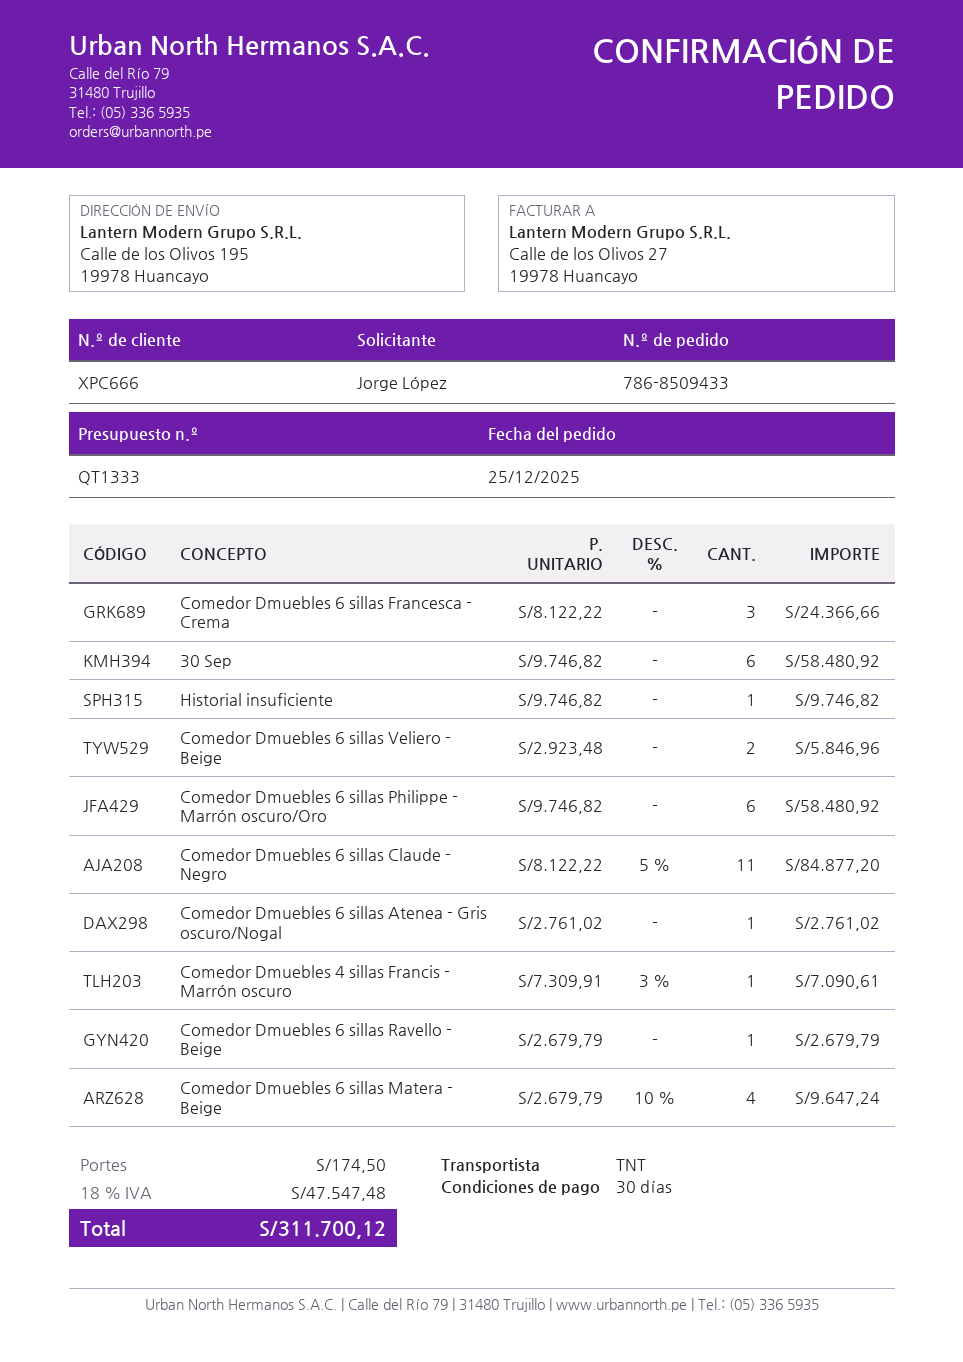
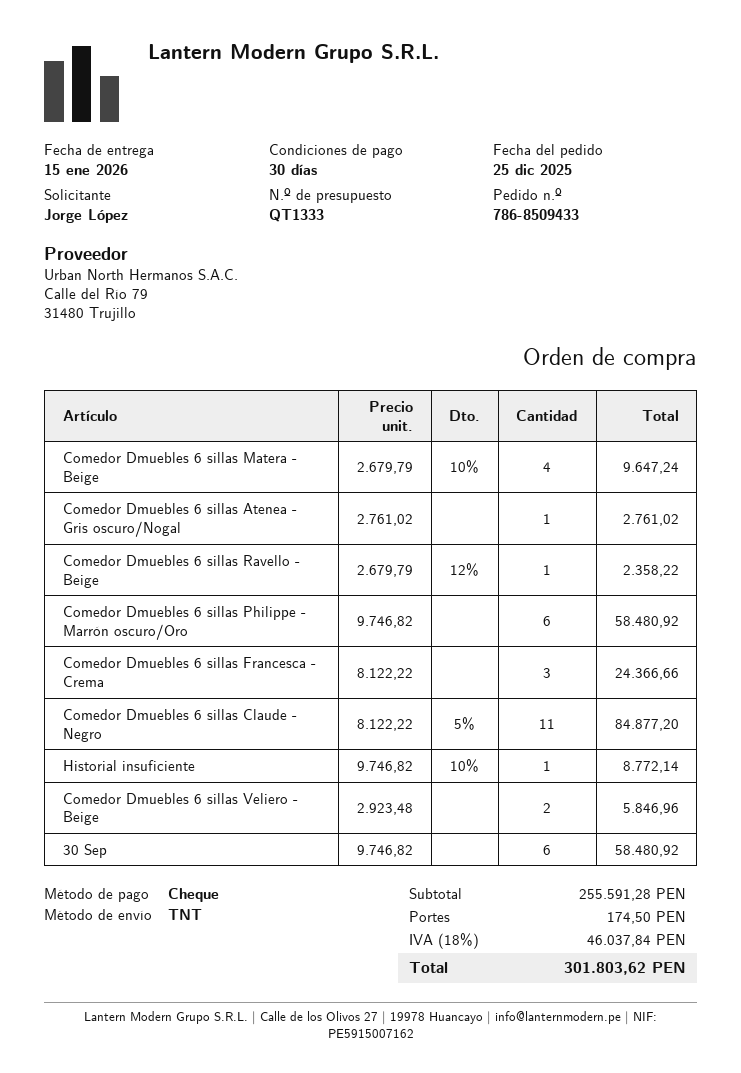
Historial insuficiente: 1 x 9746.82 = 9746.82 -> 1 x 9746.82 - 10% = 8772.14
Comedor Dmuebles 4 sillas Francis - Marrón oscuro: 1 x 7309.91 - 3% = 7090.61 -> none
Comedor Dmuebles 6 sillas Ravello - Beige: 1 x 2679.79 = 2679.79 -> 1 x 2679.79 - 12% = 2358.22
tax: 18% = 47547.48 -> 18% = 46037.84
total: 311700.12 -> 301803.62

